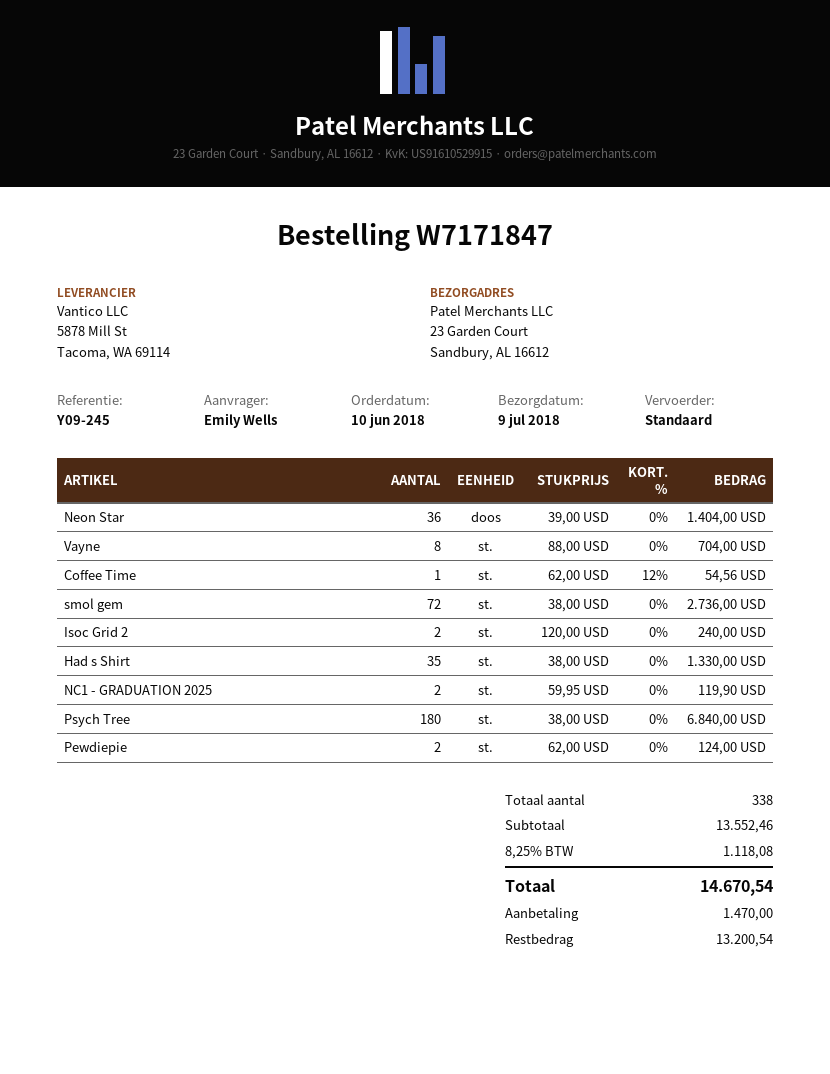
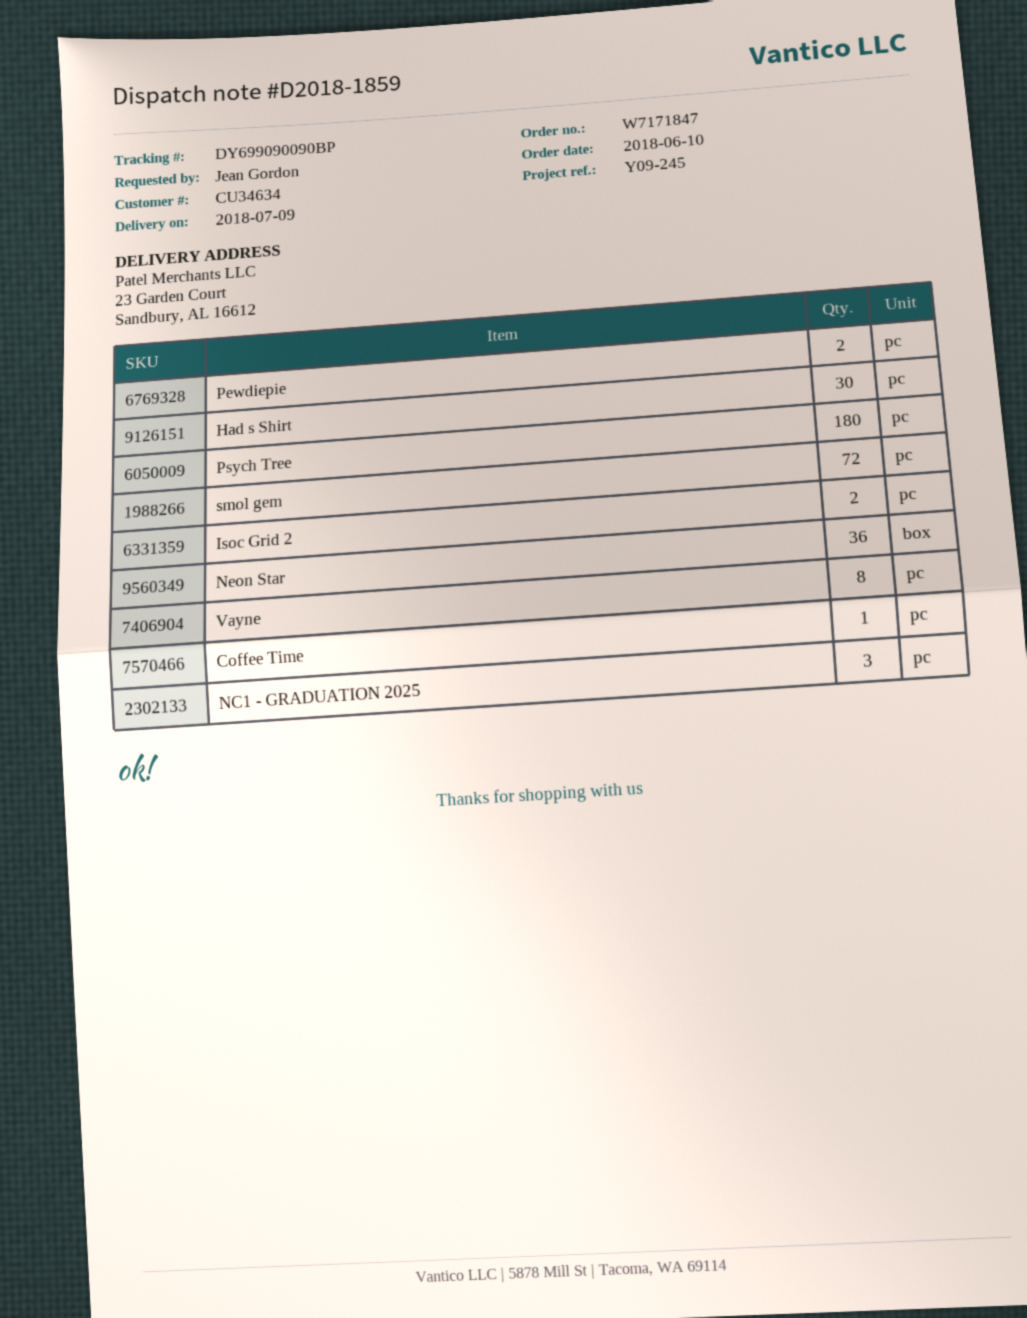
ordered by: Emily Wells -> Jean Gordon
Had s Shirt: 35 -> 30
NC1 - GRADUATION 2025: 2 -> 3

